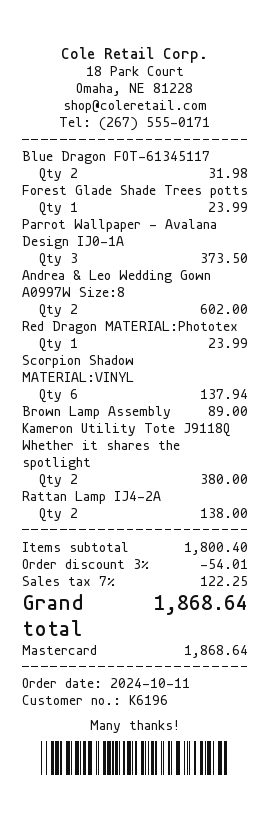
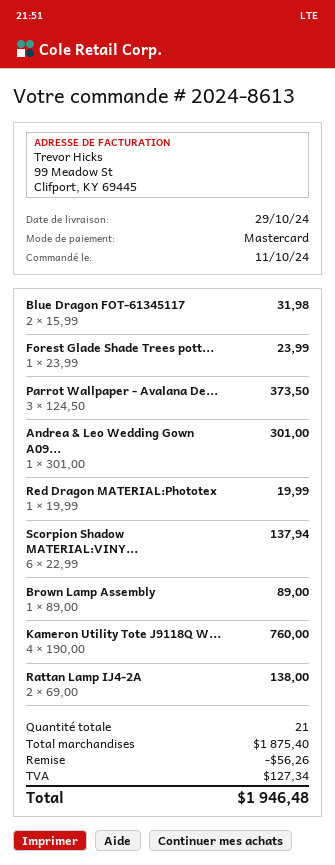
Andrea & Leo Wedding Gown A0997W Size:8: 2 for 602.00 -> 1 for 301.00
Red Dragon MATERIAL:Phototex: 1 for 23.99 -> 1 for 19.99
Kameron Utility Tote J9118Q Whether it shares the spotlight: 2 for 380.00 -> 4 for 760.00
subtotal: 1800.40 -> 1875.40
discount: 54.01 -> 56.26
tax: 122.25 -> 127.34
total: 1868.64 -> 1946.48

